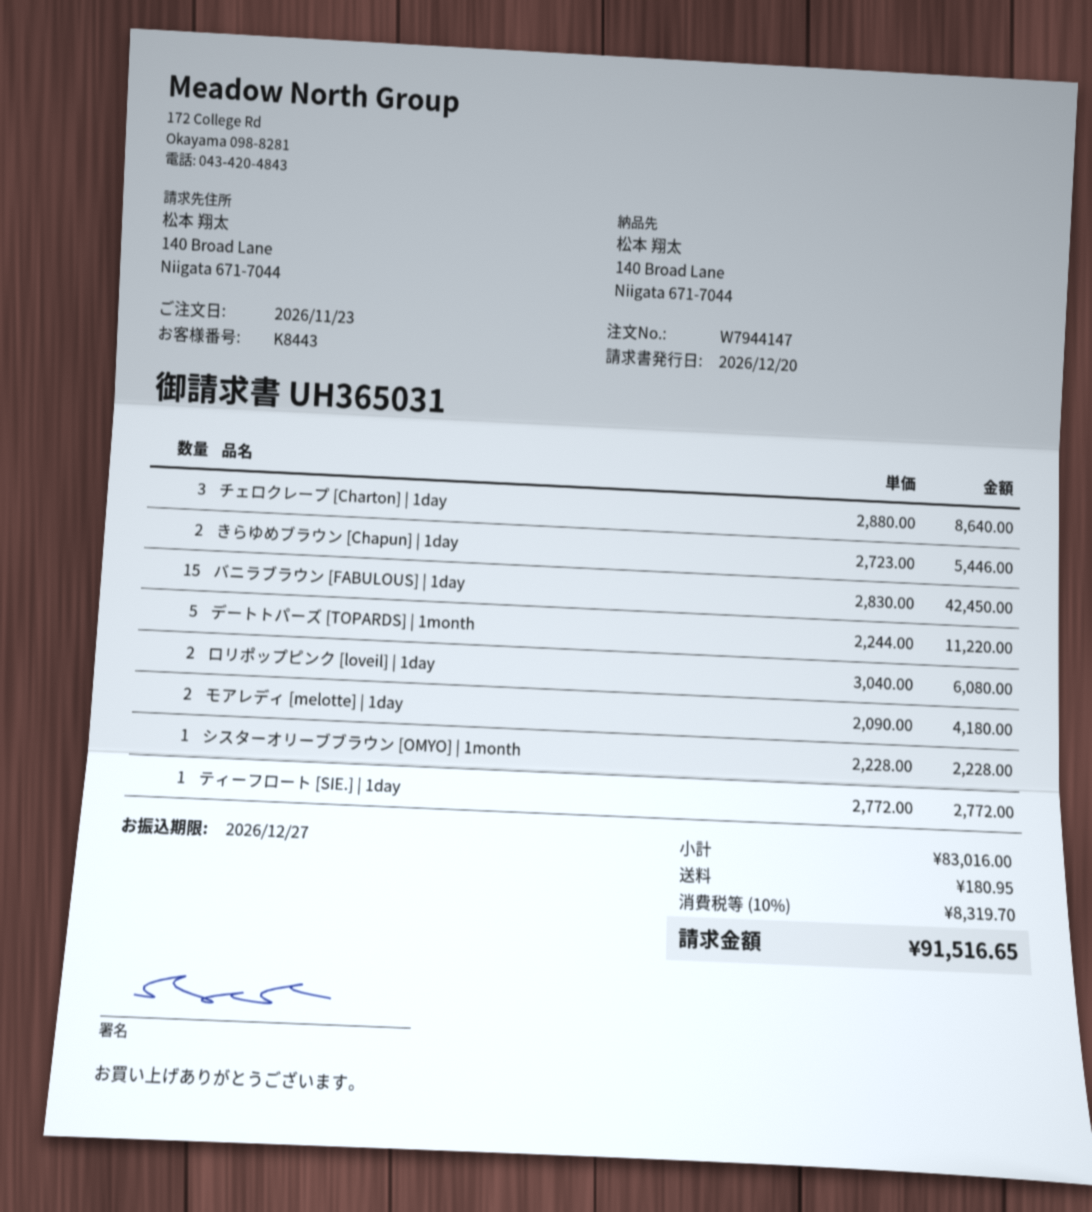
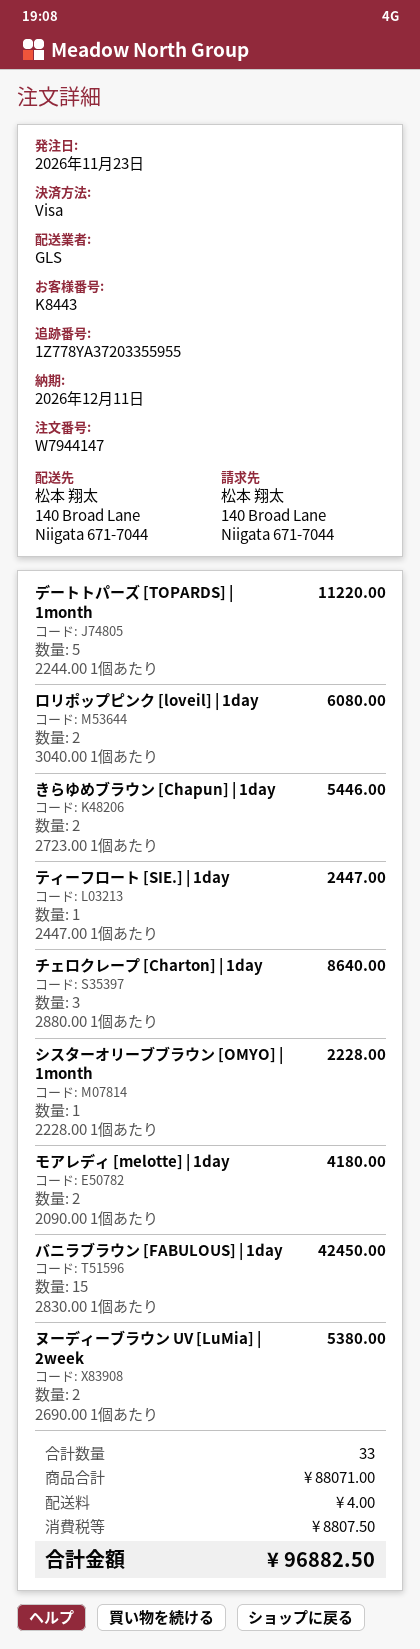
ティーフロート [SIE.] | 1day: 1 x 2772.00 = 2772.00 -> 1 x 2447.00 = 2447.00
ヌーディーブラウン UV [LuMia] | 2week: none -> 2 x 2690.00 = 5380.00
subtotal: 83016.00 -> 88071.00
shipping: 180.95 -> 4.00
tax: 8319.70 -> 8807.50
total: 91516.65 -> 96882.50

